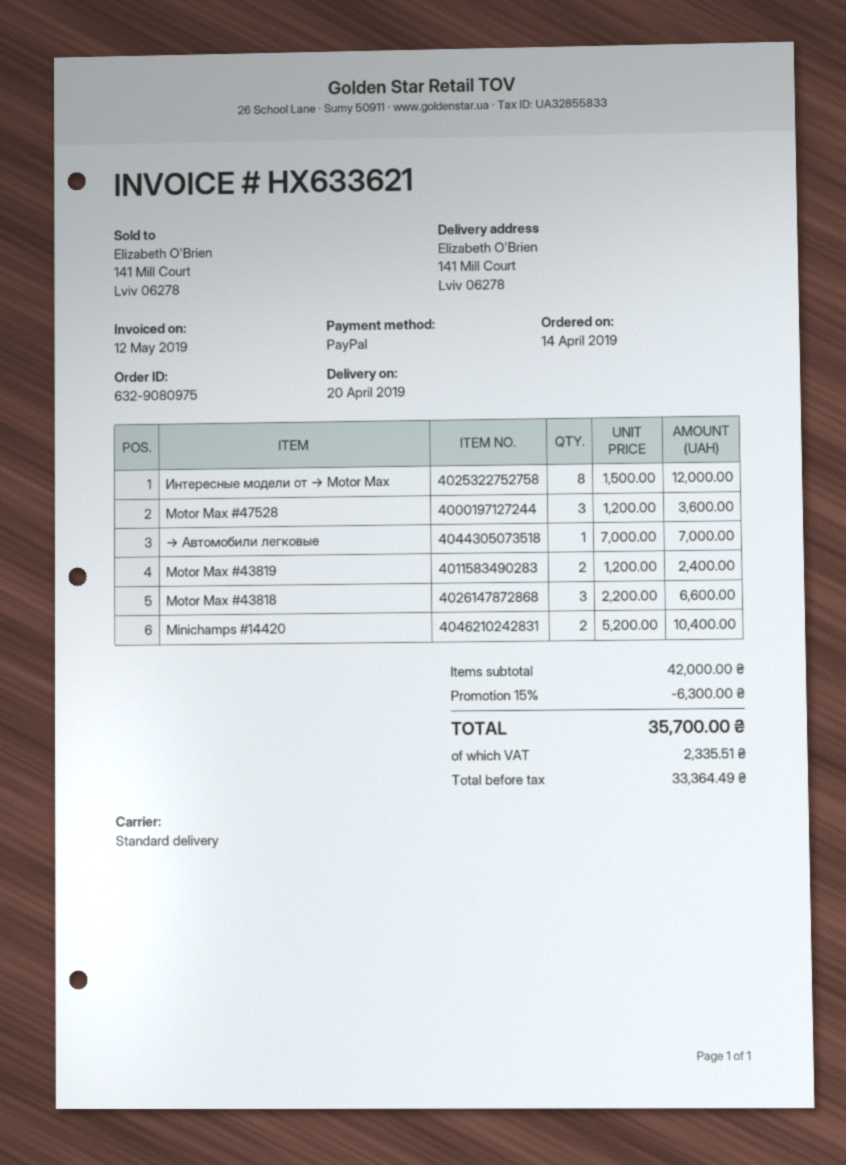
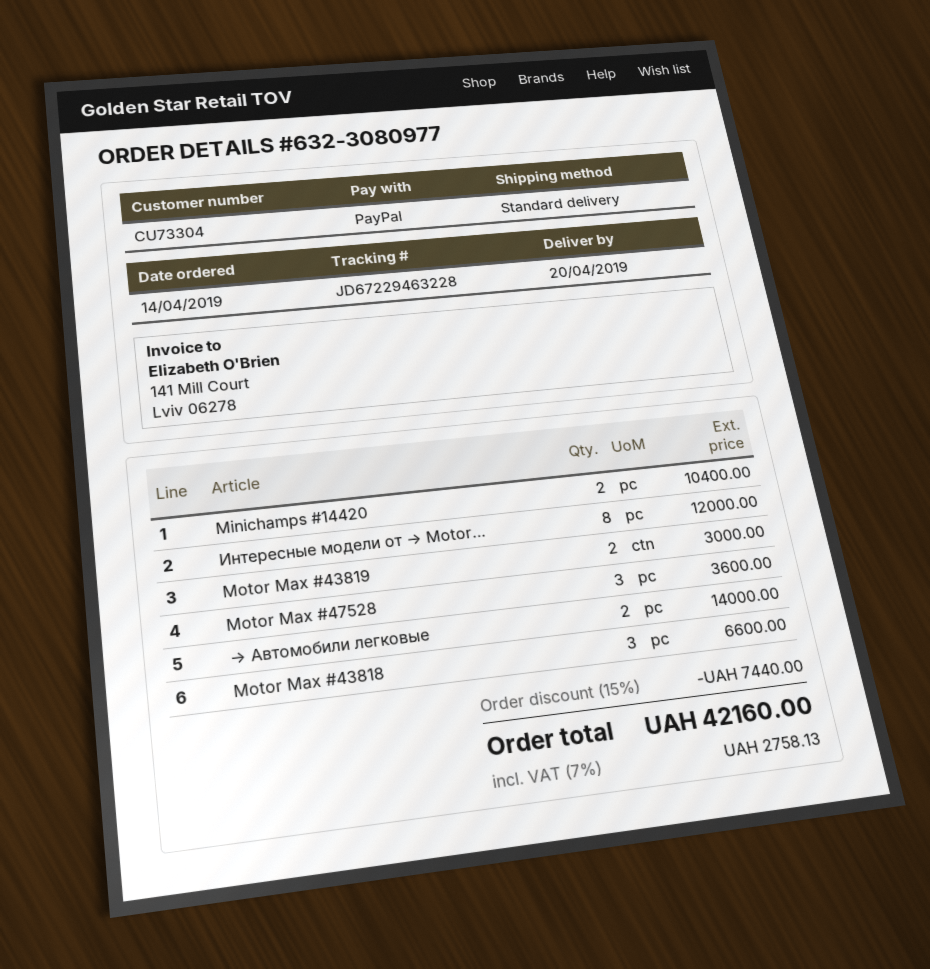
order number: 632-9080975 -> 632-3080977
→ Автомобили легковые: 1 for 7000.00 -> 2 for 14000.00
Motor Max #43819: 2 for 2400.00 -> 2 for 3000.00
discount: 15% = 6300.00 -> 15% = 7440.00
tax: 2335.51 -> 2758.13
total: 35700.00 -> 42160.00

